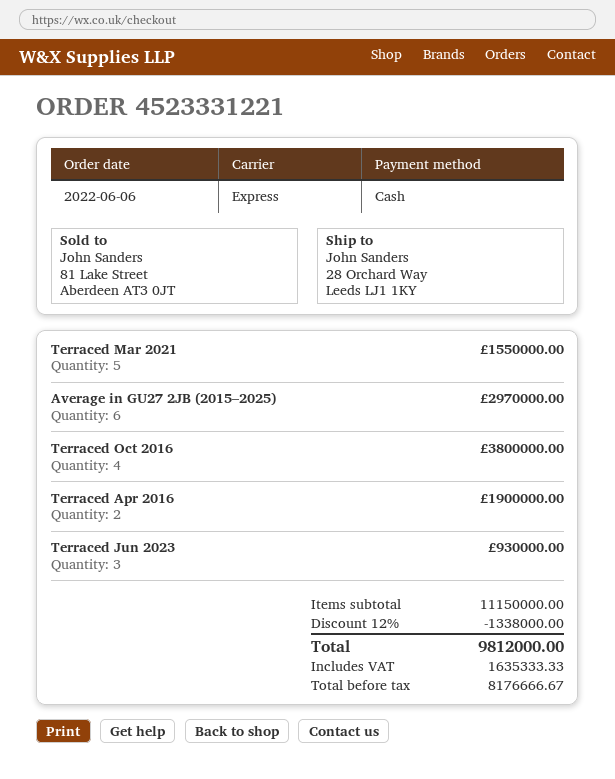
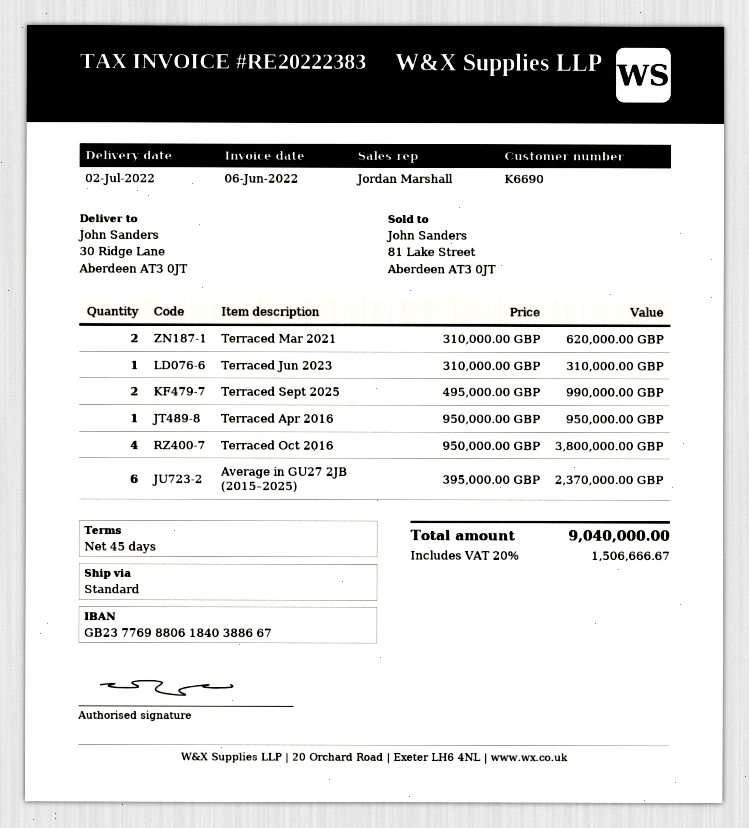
shipping method: express -> standard
ship to: 28 Orchard Way, Leeds LJ1 1KY -> 30 Ridge Lane, Aberdeen AT3 0JT
Terraced Mar 2021: 5 for 1550000.00 -> 2 for 620000.00
Average in GU27 2JB (2015–2025): 6 for 2970000.00 -> 6 for 2370000.00
Terraced Apr 2016: 2 for 1900000.00 -> 1 for 950000.00
Terraced Jun 2023: 3 for 930000.00 -> 1 for 310000.00
Terraced Sept 2025: none -> 2 for 990000.00
discount: 12% = 1338000.00 -> none
tax: 1635333.33 -> 1506666.67
total: 9812000.00 -> 9040000.00

